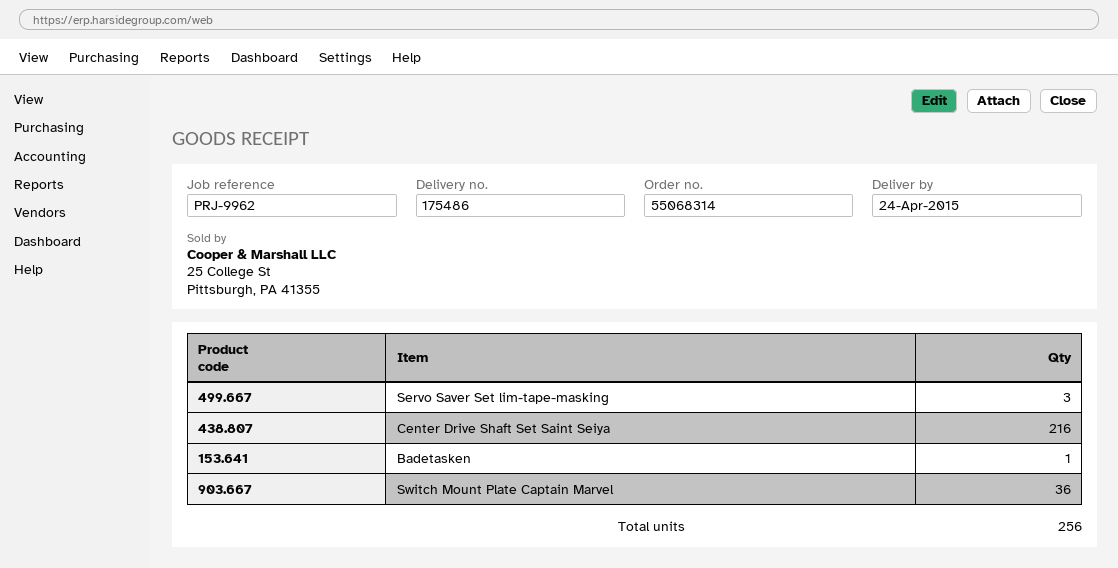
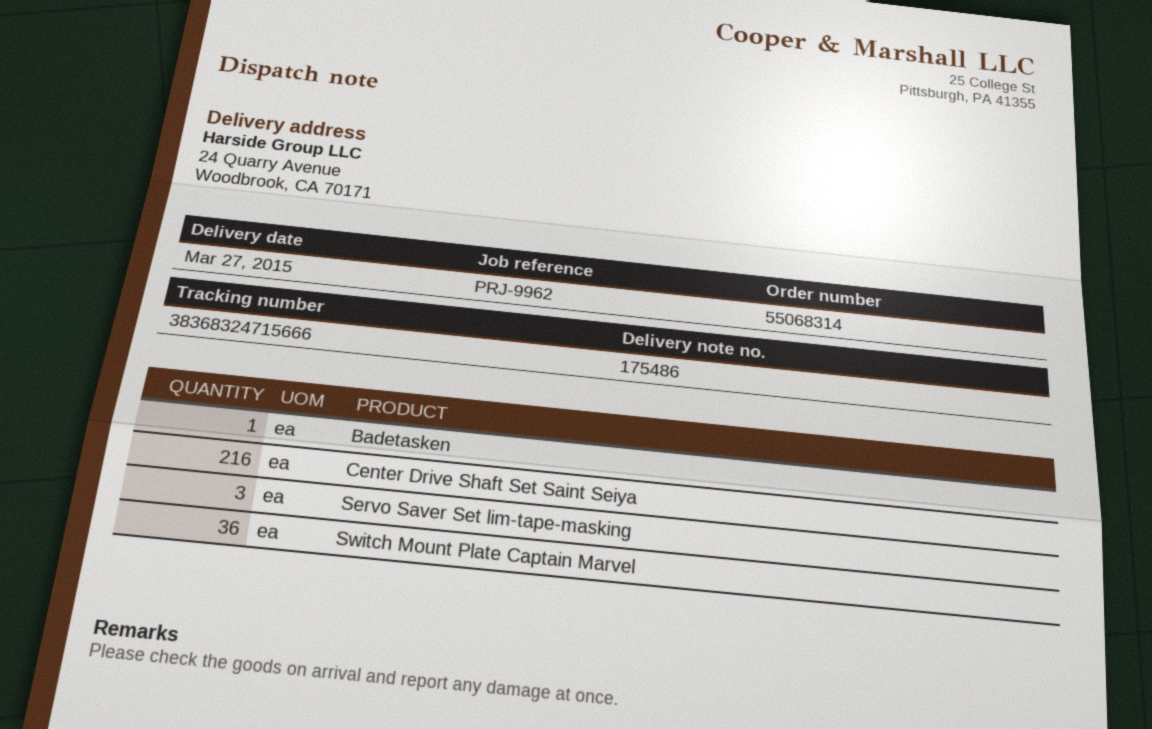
delivery date: 2015-04-24 -> 2015-03-27

